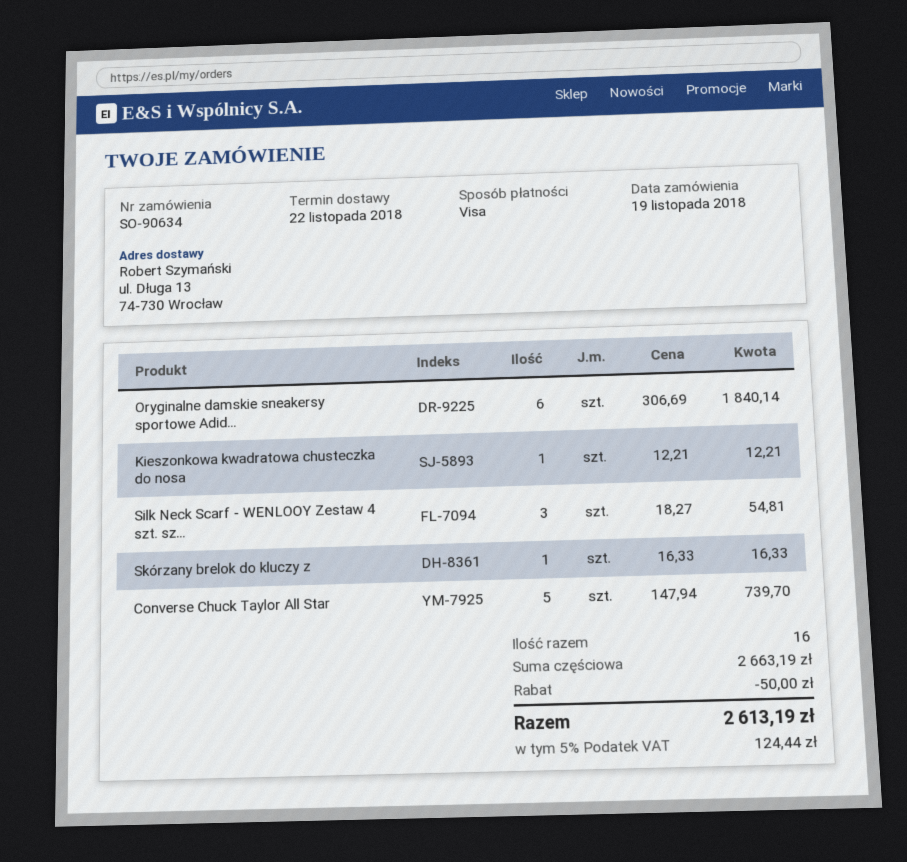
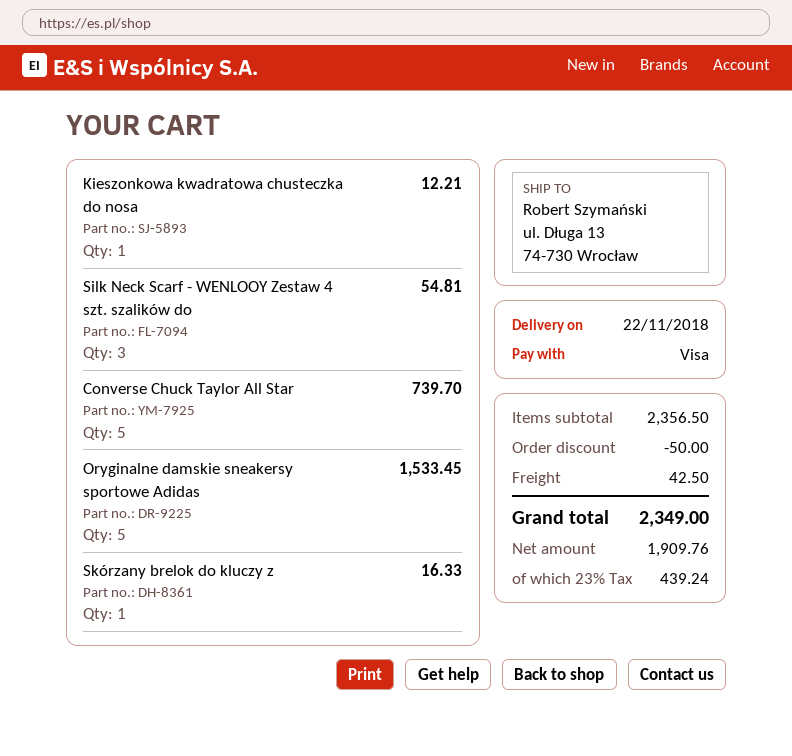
Oryginalne damskie sneakersy sportowe Adid...: 6 for 1840.14 -> 5 for 1533.45
subtotal: 2663.19 -> 2356.50
shipping: none -> 42.50
tax: 5% = 124.44 -> 23% = 439.24
total: 2613.19 -> 2349.00

